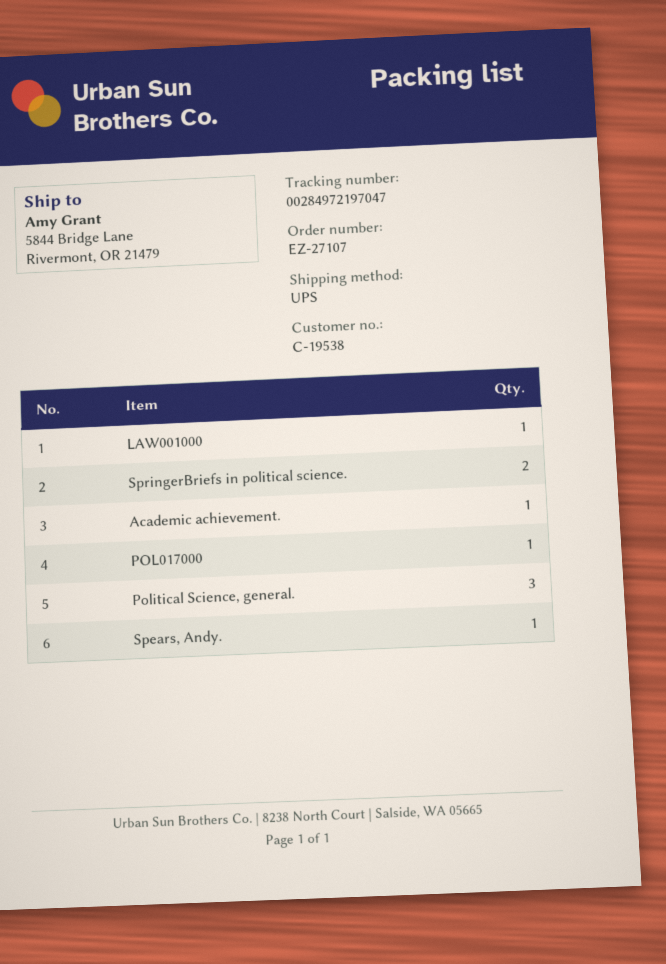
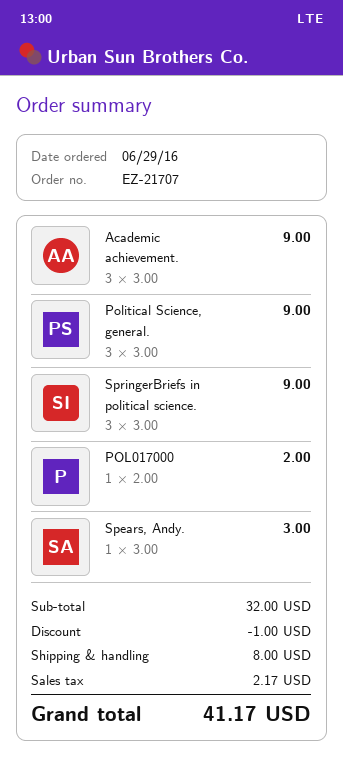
order number: EZ-27107 -> EZ-21707
LAW001000: 1 -> none
SpringerBriefs in political science.: 2 -> 3
Academic achievement.: 1 -> 3

